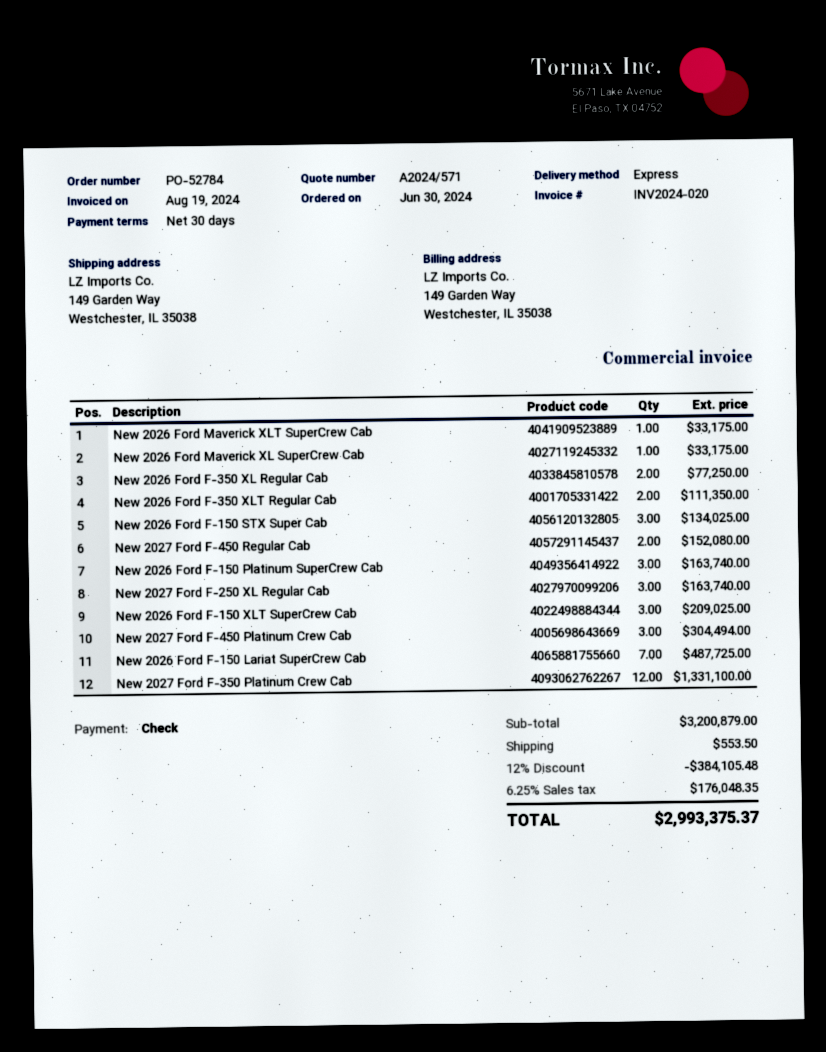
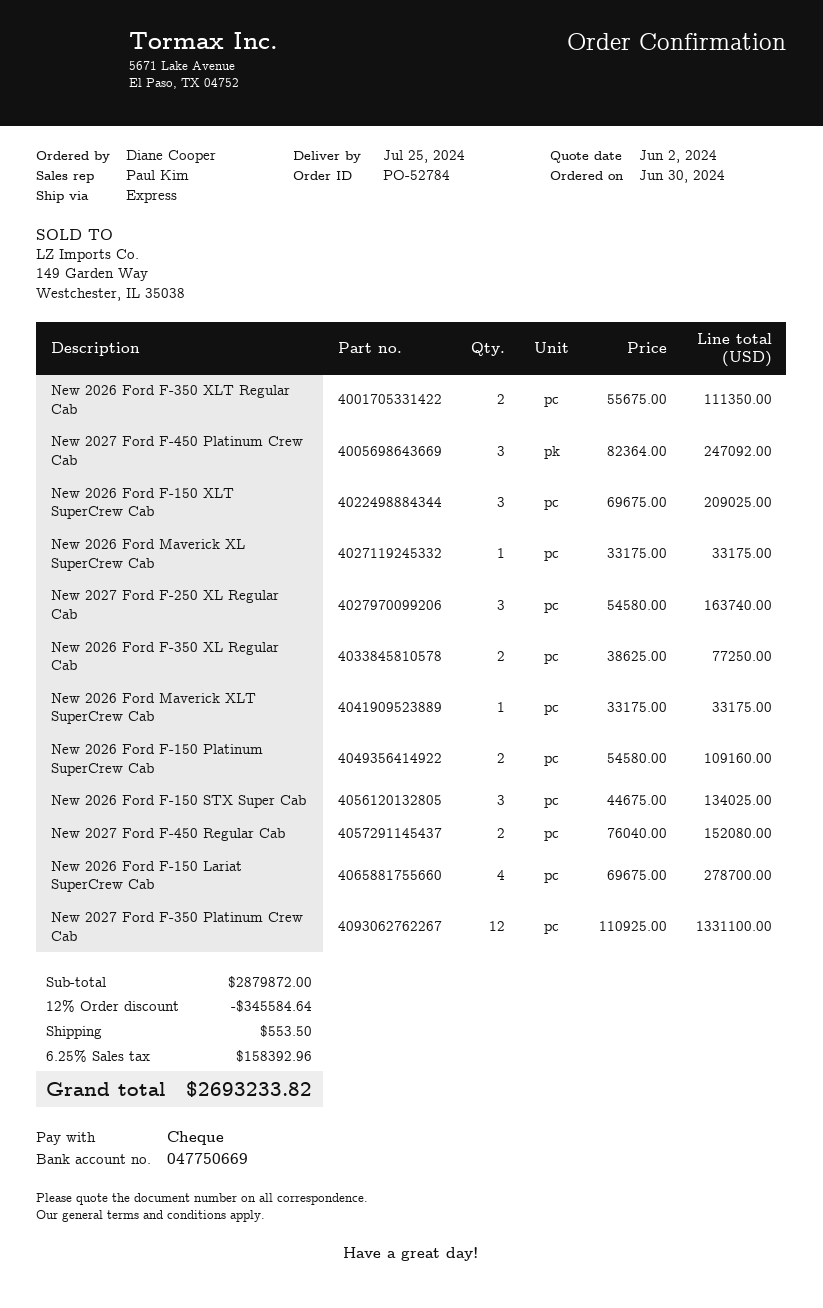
New 2026 Ford F-150 Platinum SuperCrew Cab: 3 for 163740.00 -> 2 for 109160.00
New 2027 Ford F-450 Platinum Crew Cab: 3 for 304494.00 -> 3 for 247092.00
New 2026 Ford F-150 Lariat SuperCrew Cab: 7 for 487725.00 -> 4 for 278700.00
subtotal: 3200879.00 -> 2879872.00
discount: 12% = 384105.48 -> 12% = 345584.64
tax: 6.25% = 176048.35 -> 6.25% = 158392.96
total: 2993375.37 -> 2693233.82

